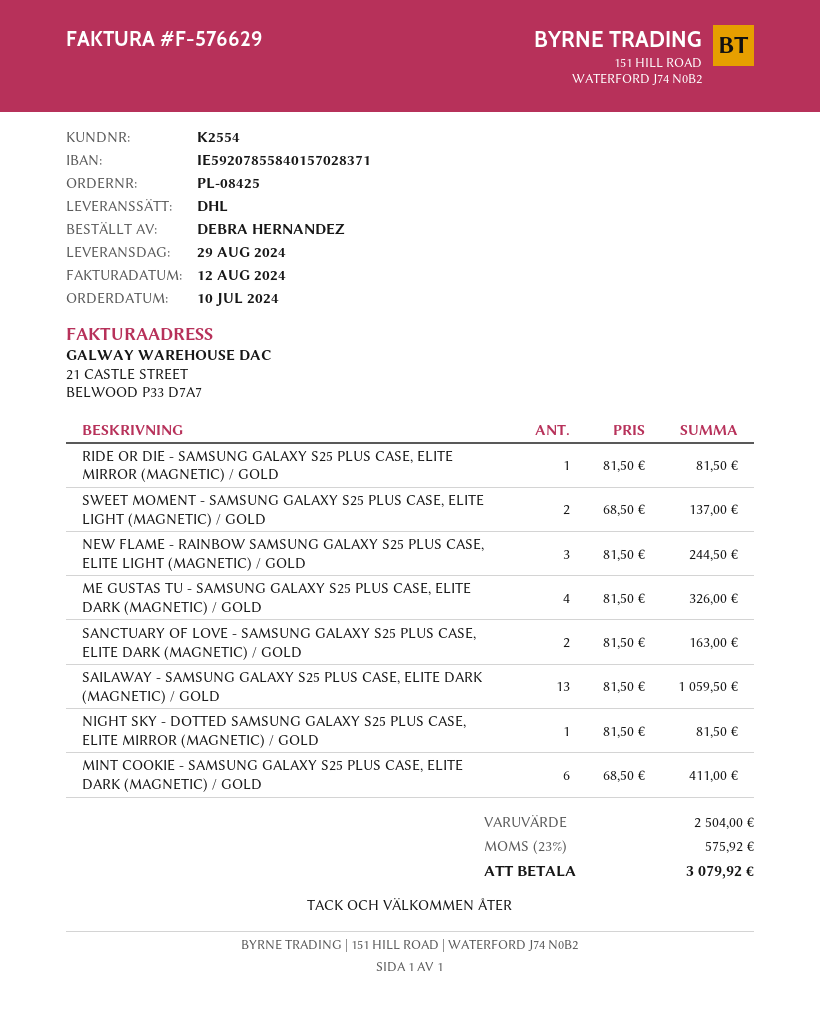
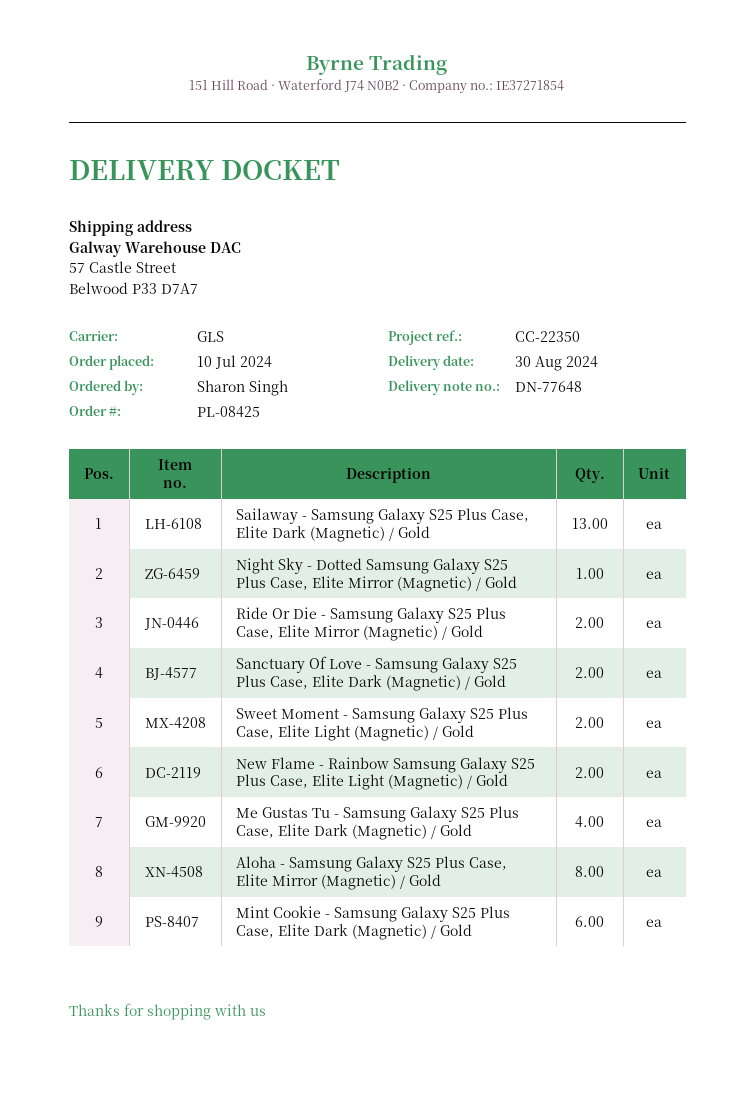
delivery date: 2024-08-29 -> 2024-08-30
ordered by: DEBRA HERNANDEZ -> Sharon Singh
shipping method: DHL -> GLS
RIDE OR DIE - SAMSUNG GALAXY S25 PLUS CASE, ELITE MIRROR (MAGNETIC) / GOLD: 1 -> 2
NEW FLAME - RAINBOW SAMSUNG GALAXY S25 PLUS CASE, ELITE LIGHT (MAGNETIC) / GOLD: 3 -> 2
Aloha - Samsung Galaxy S25 Plus Case, Elite Mirror (Magnetic) / Gold: none -> 8

